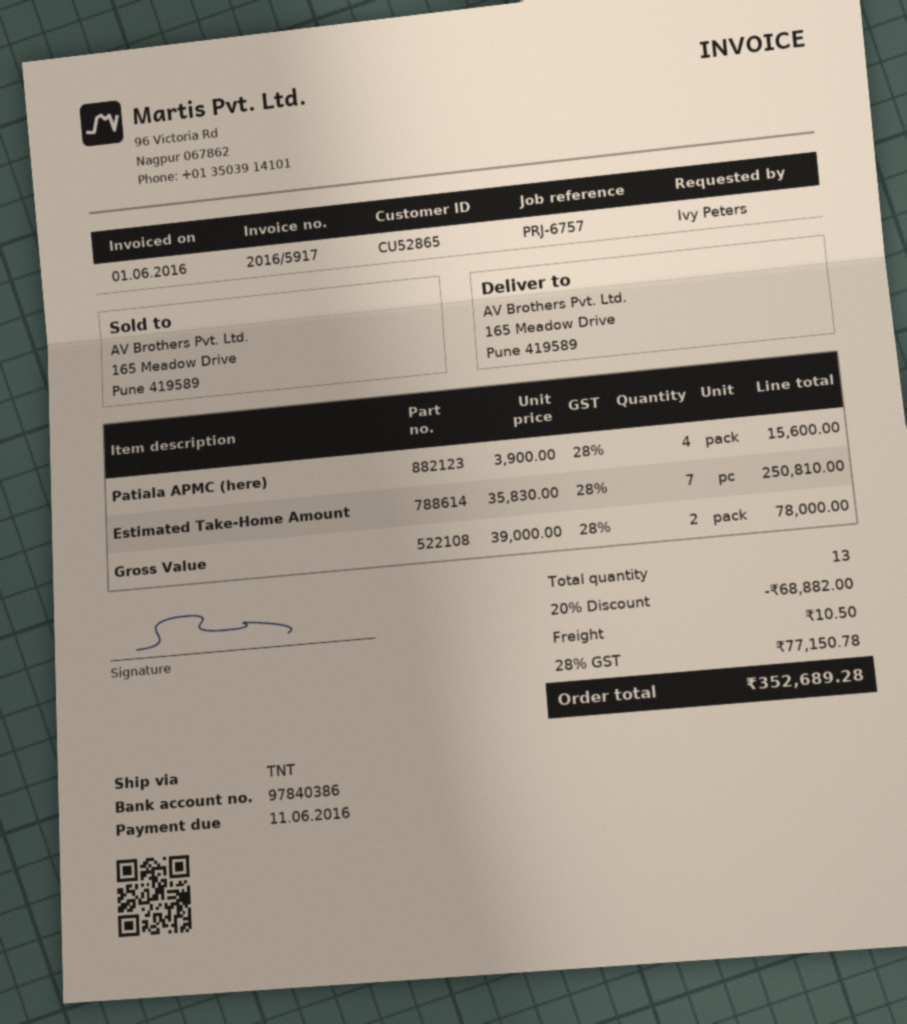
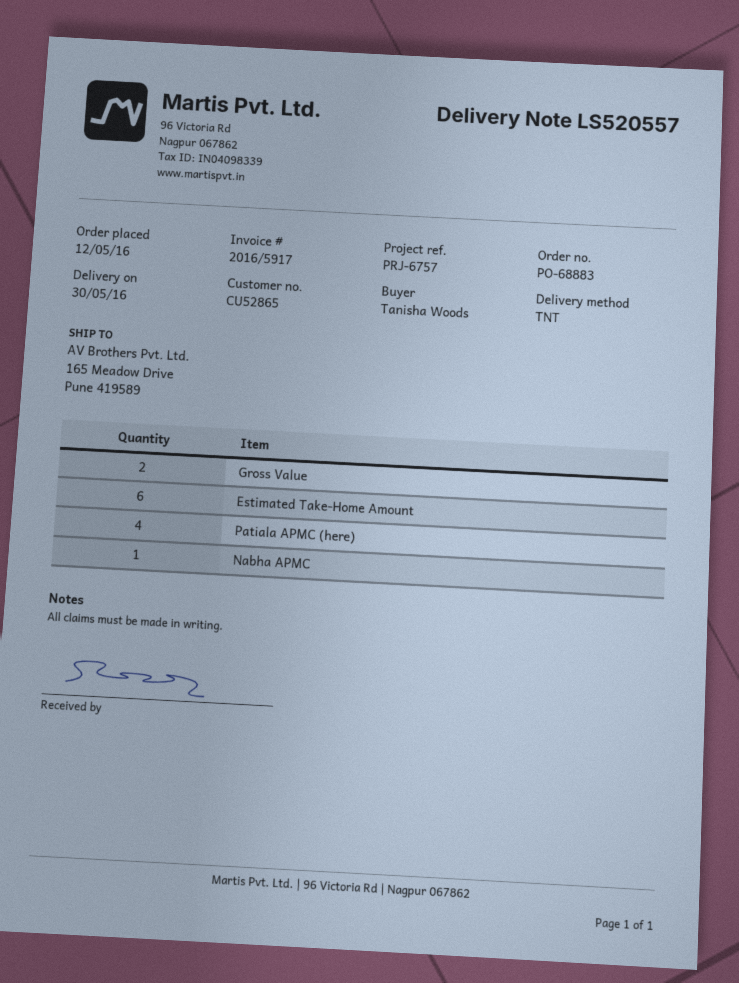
ordered by: Ivy Peters -> Tanisha Woods
Estimated Take-Home Amount: 7 -> 6
Nabha APMC: none -> 1

